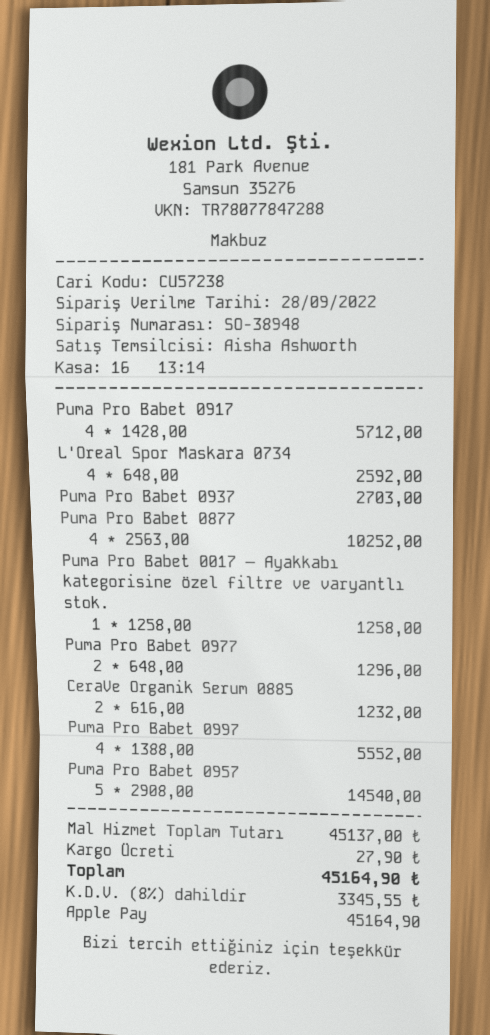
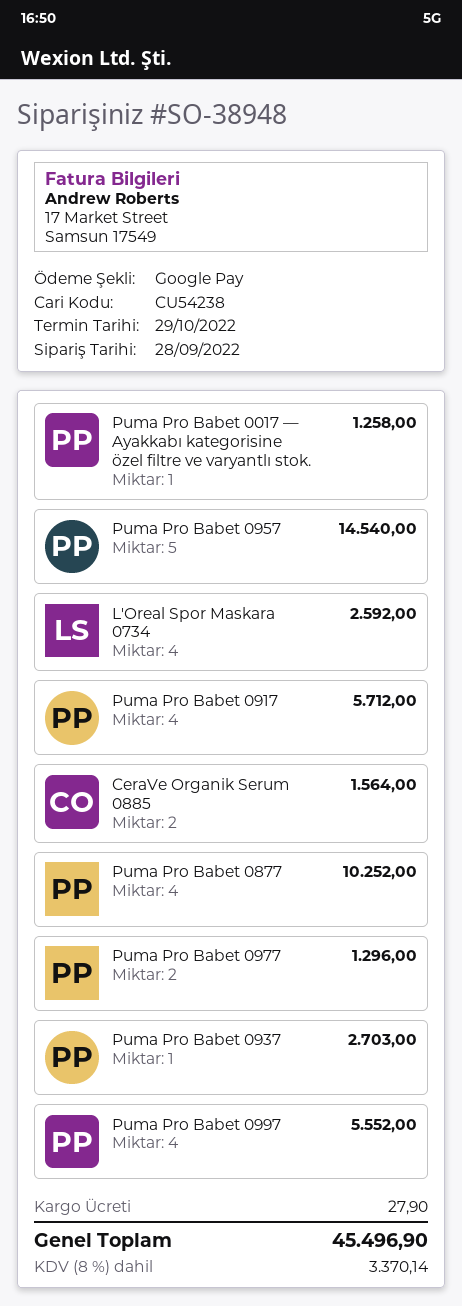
customer number: CU57238 -> CU54238
payment method: Apple Pay -> Google Pay
CeraVe Organik Serum 0885: 2 for 1232.00 -> 2 for 1564.00
tax: 8% = 3345.55 -> 8% = 3370.14
total: 45164.90 -> 45496.90

